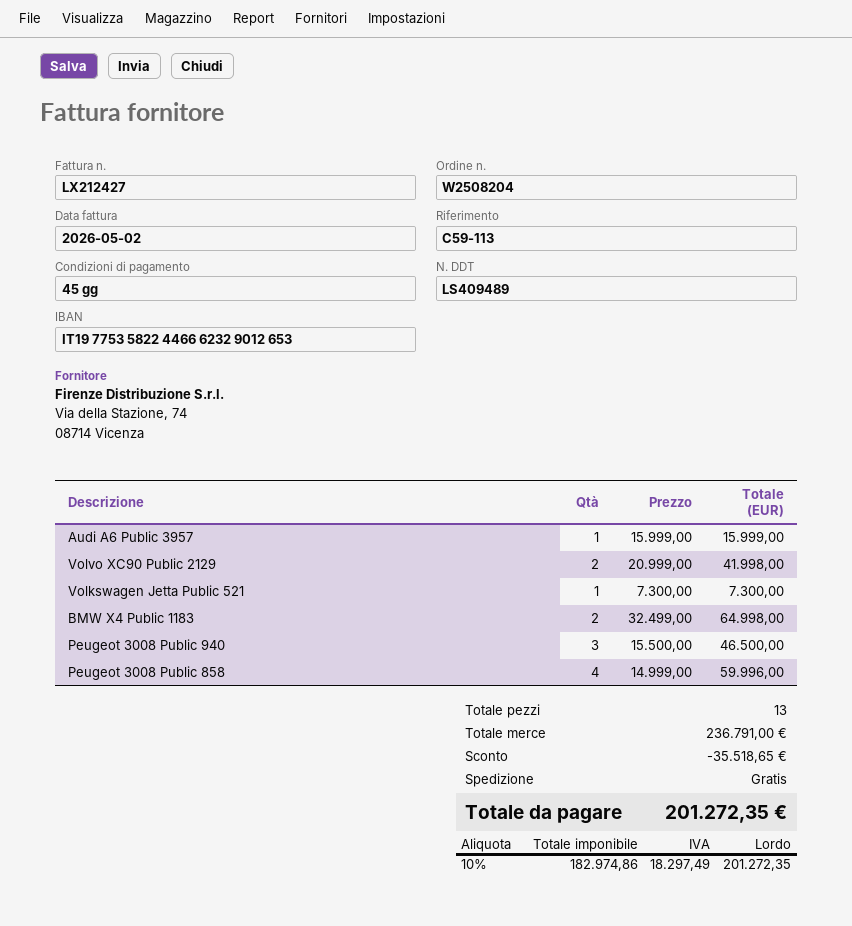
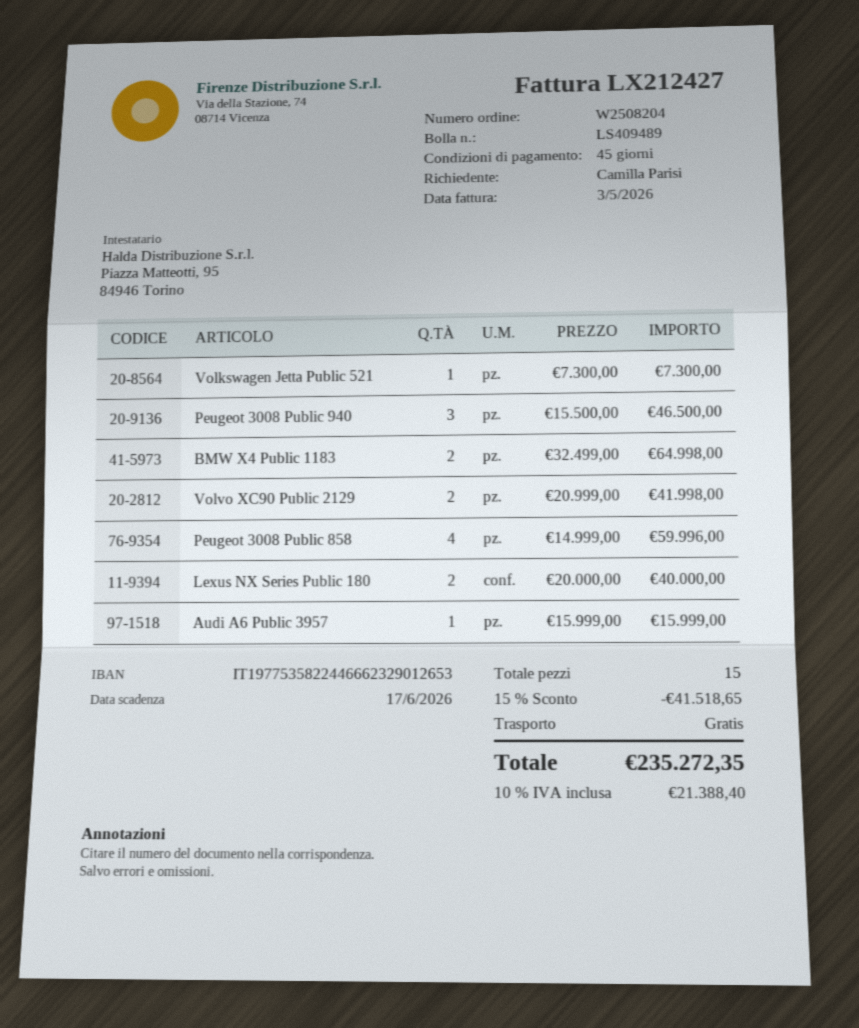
invoice date: 2026-05-02 -> 2026-05-03
Lexus NX Series Public 180: none -> 2 x 20000.00 = 40000.00
total quantity: 13 -> 15
discount: 35518.65 -> 41518.65
tax: 10% = 18297.49 -> 10% = 21388.40
total: 201272.35 -> 235272.35

